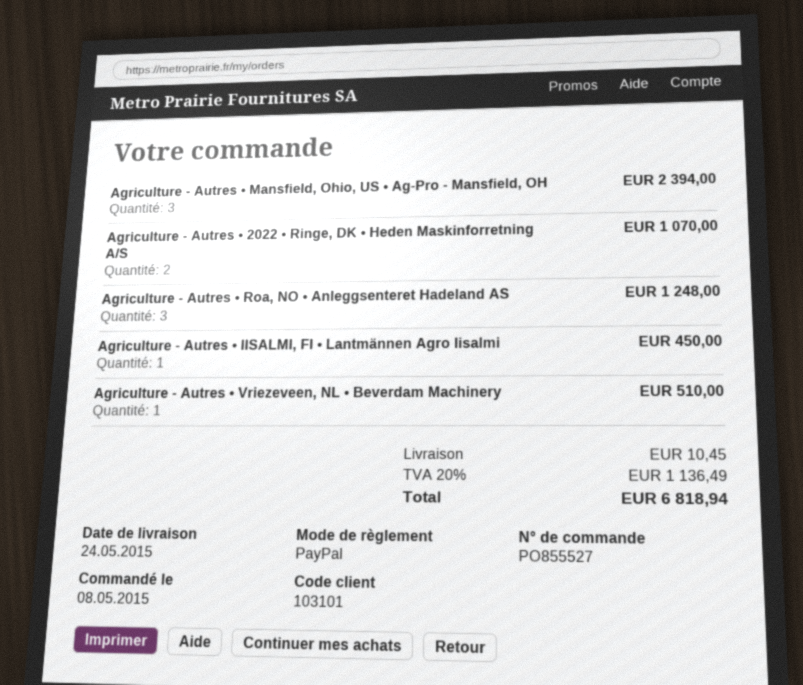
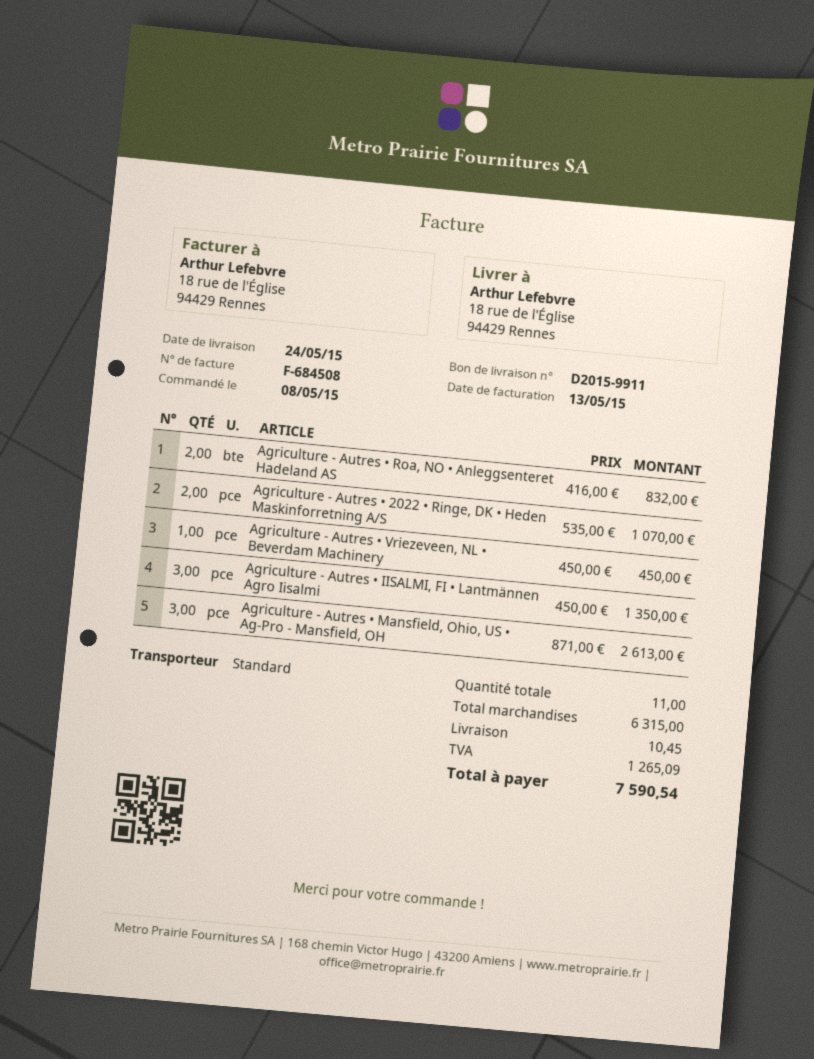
Agriculture - Autres • Mansfield, Ohio, US • Ag-Pro - Mansfield, OH: 3 for 2394.00 -> 3 for 2613.00
Agriculture - Autres • Roa, NO • Anleggsenteret Hadeland AS: 3 for 1248.00 -> 2 for 832.00
Agriculture - Autres • IISALMI, FI • Lantmännen Agro Iisalmi: 1 for 450.00 -> 3 for 1350.00
Agriculture - Autres • Vriezeveen, NL • Beverdam Machinery: 1 for 510.00 -> 1 for 450.00
tax: 1136.49 -> 1265.09
total: 6818.94 -> 7590.54

